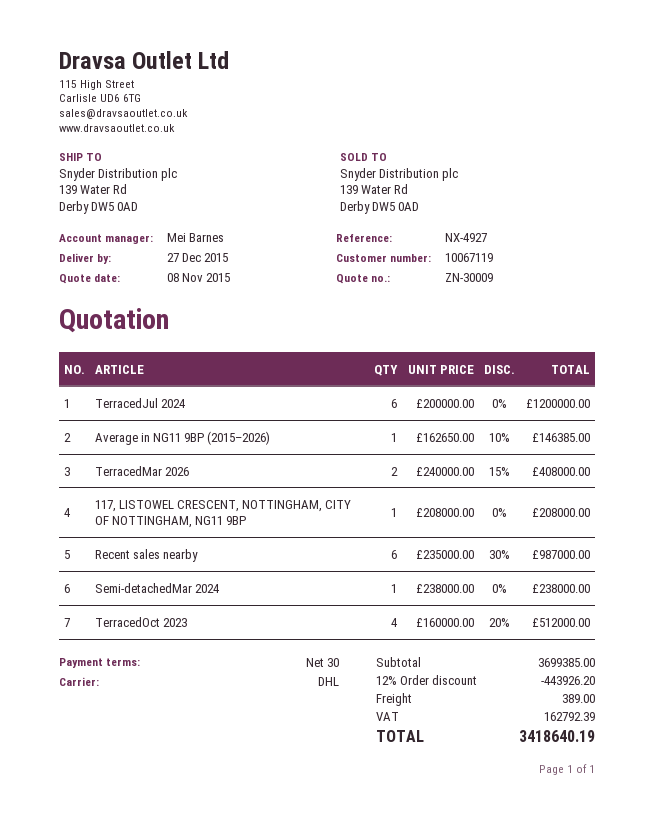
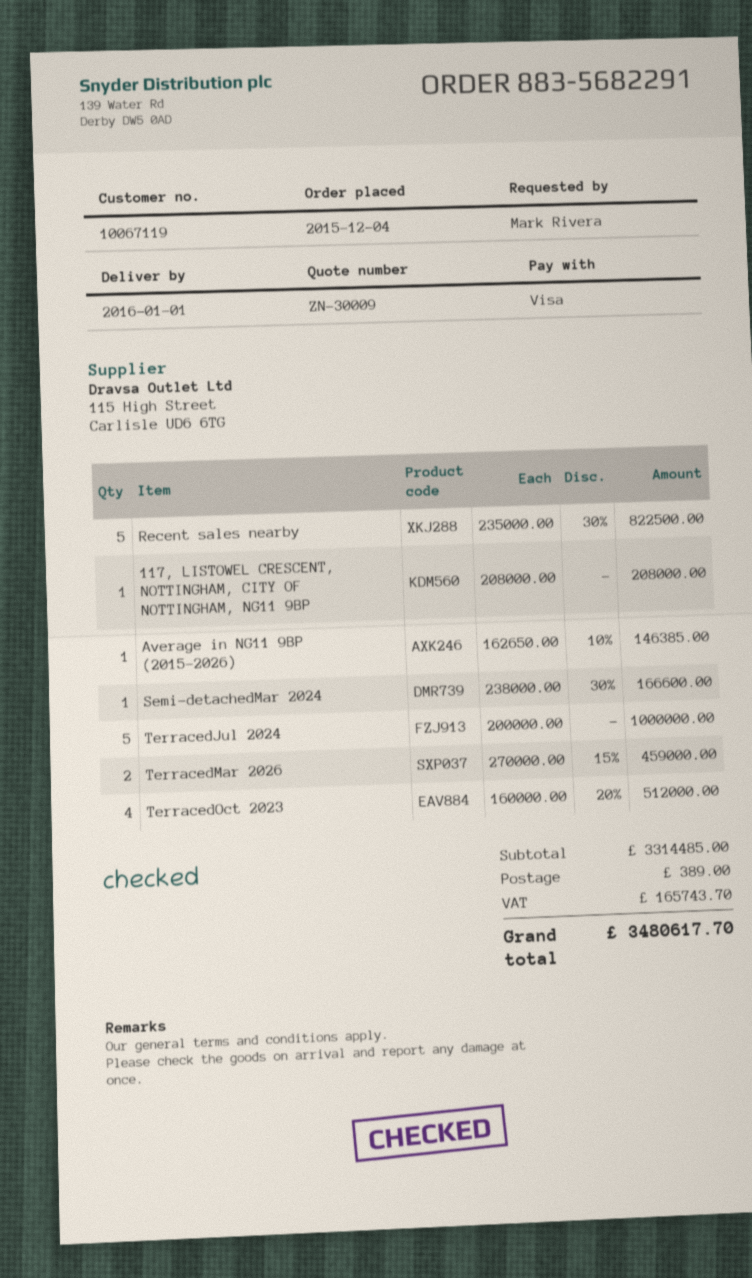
delivery date: 2015-12-27 -> 2016-01-01
TerracedJul 2024: 6 x 200000.00 = 1200000.00 -> 5 x 200000.00 = 1000000.00
TerracedMar 2026: 2 x 240000.00 - 15% = 408000.00 -> 2 x 270000.00 - 15% = 459000.00
Recent sales nearby: 6 x 235000.00 - 30% = 987000.00 -> 5 x 235000.00 - 30% = 822500.00
Semi-detachedMar 2024: 1 x 238000.00 = 238000.00 -> 1 x 238000.00 - 30% = 166600.00
subtotal: 3699385.00 -> 3314485.00
discount: 12% = 443926.20 -> none
tax: 162792.39 -> 165743.70
total: 3418640.19 -> 3480617.70

